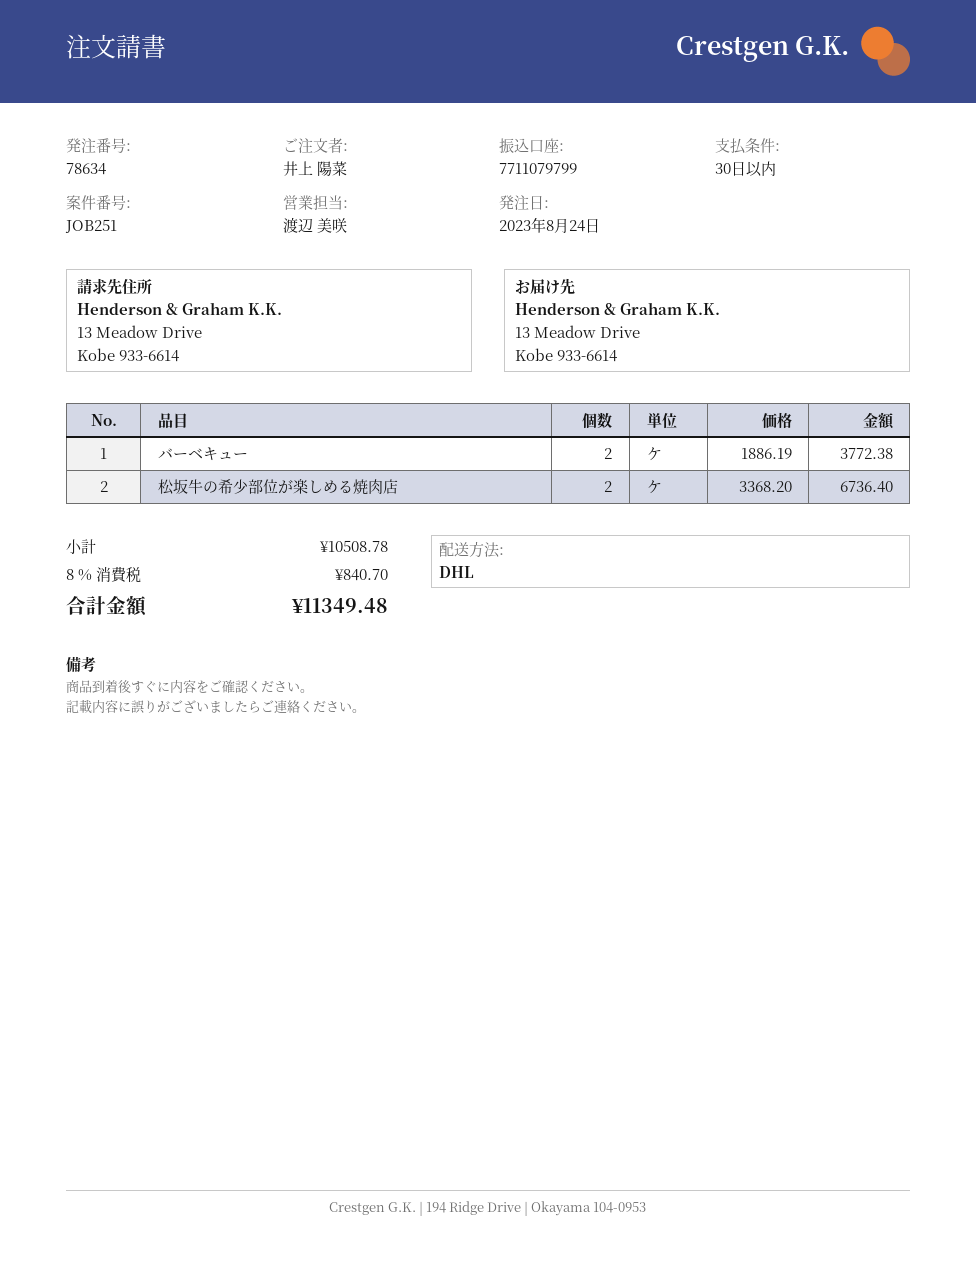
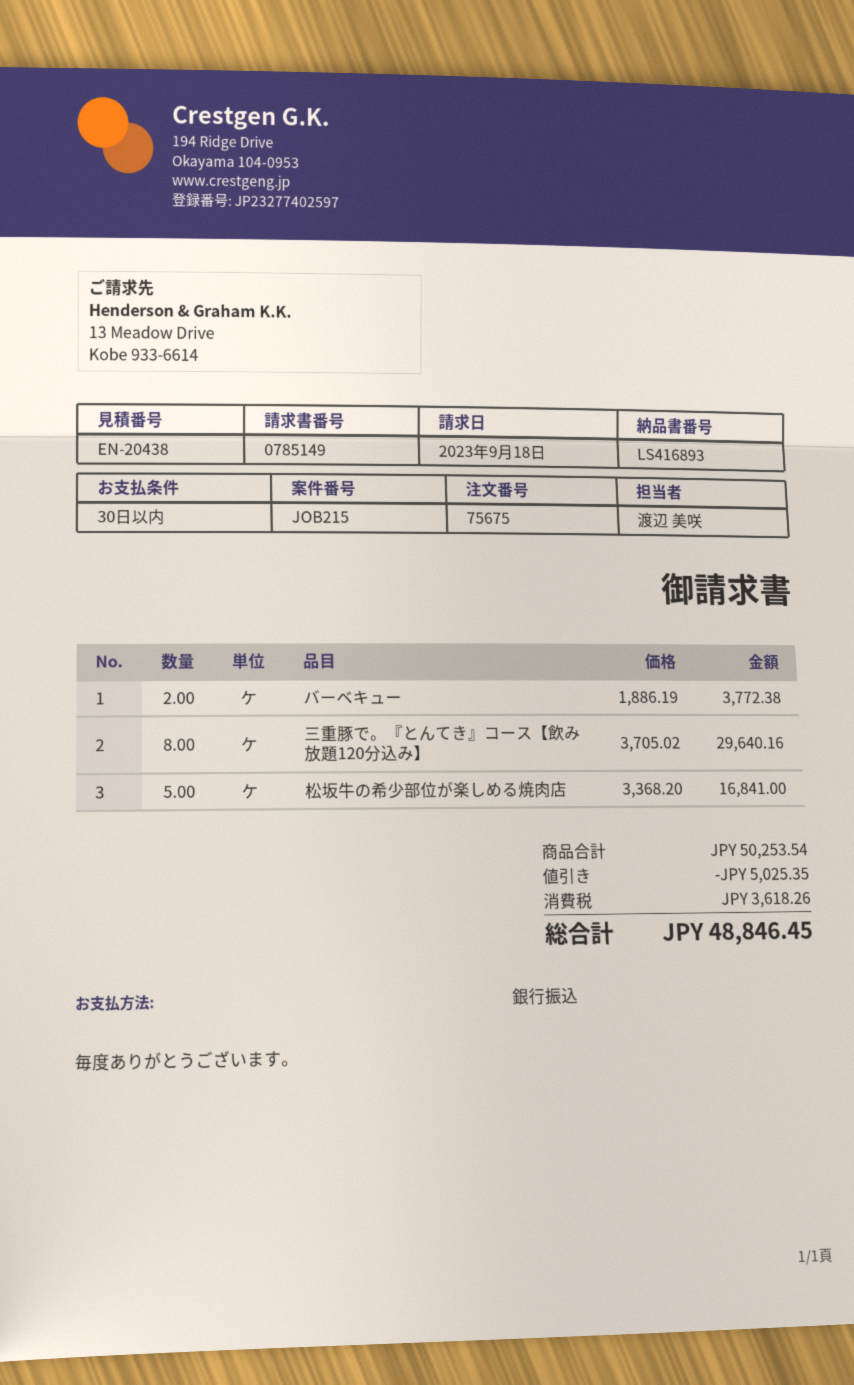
order number: 78634 -> 75675
reference: JOB251 -> JOB215
松坂牛の希少部位が楽しめる焼肉店: 2 x 3368.20 = 6736.40 -> 5 x 3368.20 = 16841.00
三重豚で。『とんてき』コース【飲み放題120分込み】: none -> 8 x 3705.02 = 29640.16
subtotal: 10508.78 -> 50253.54
discount: none -> 5025.35
tax: 840.70 -> 3618.26
total: 11349.48 -> 48846.45

